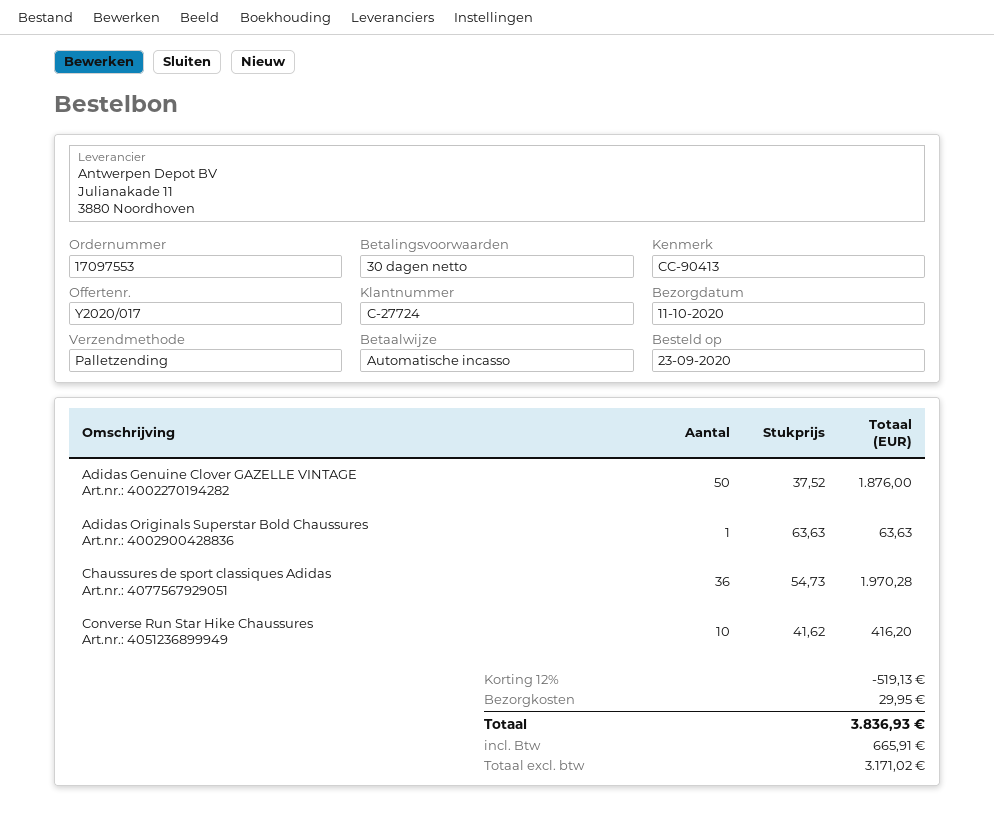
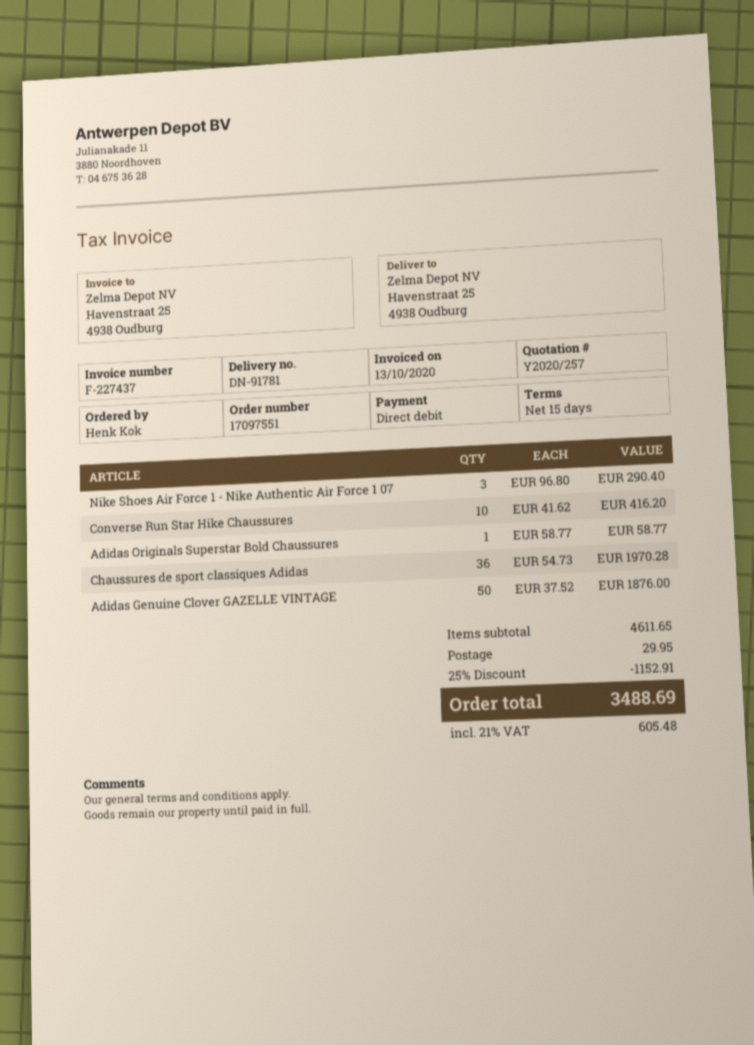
quote number: Y2020/017 -> Y2020/257
order number: 17097553 -> 17097551
payment terms: 30 days -> 15 days
Adidas Originals Superstar Bold Chaussures: 1 x 63.63 = 63.63 -> 1 x 58.77 = 58.77
Nike Shoes Air Force 1 - Nike Authentic Air Force 1 07: none -> 3 x 96.80 = 290.40
discount: 12% = 519.13 -> 25% = 1152.91
tax: 665.91 -> 605.48
total: 3836.93 -> 3488.69

